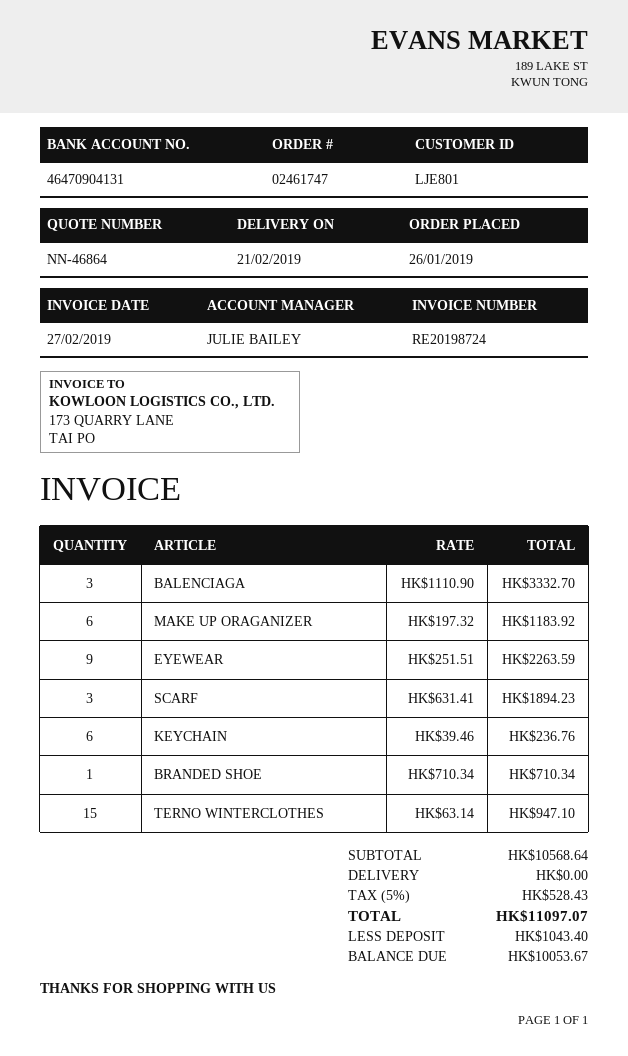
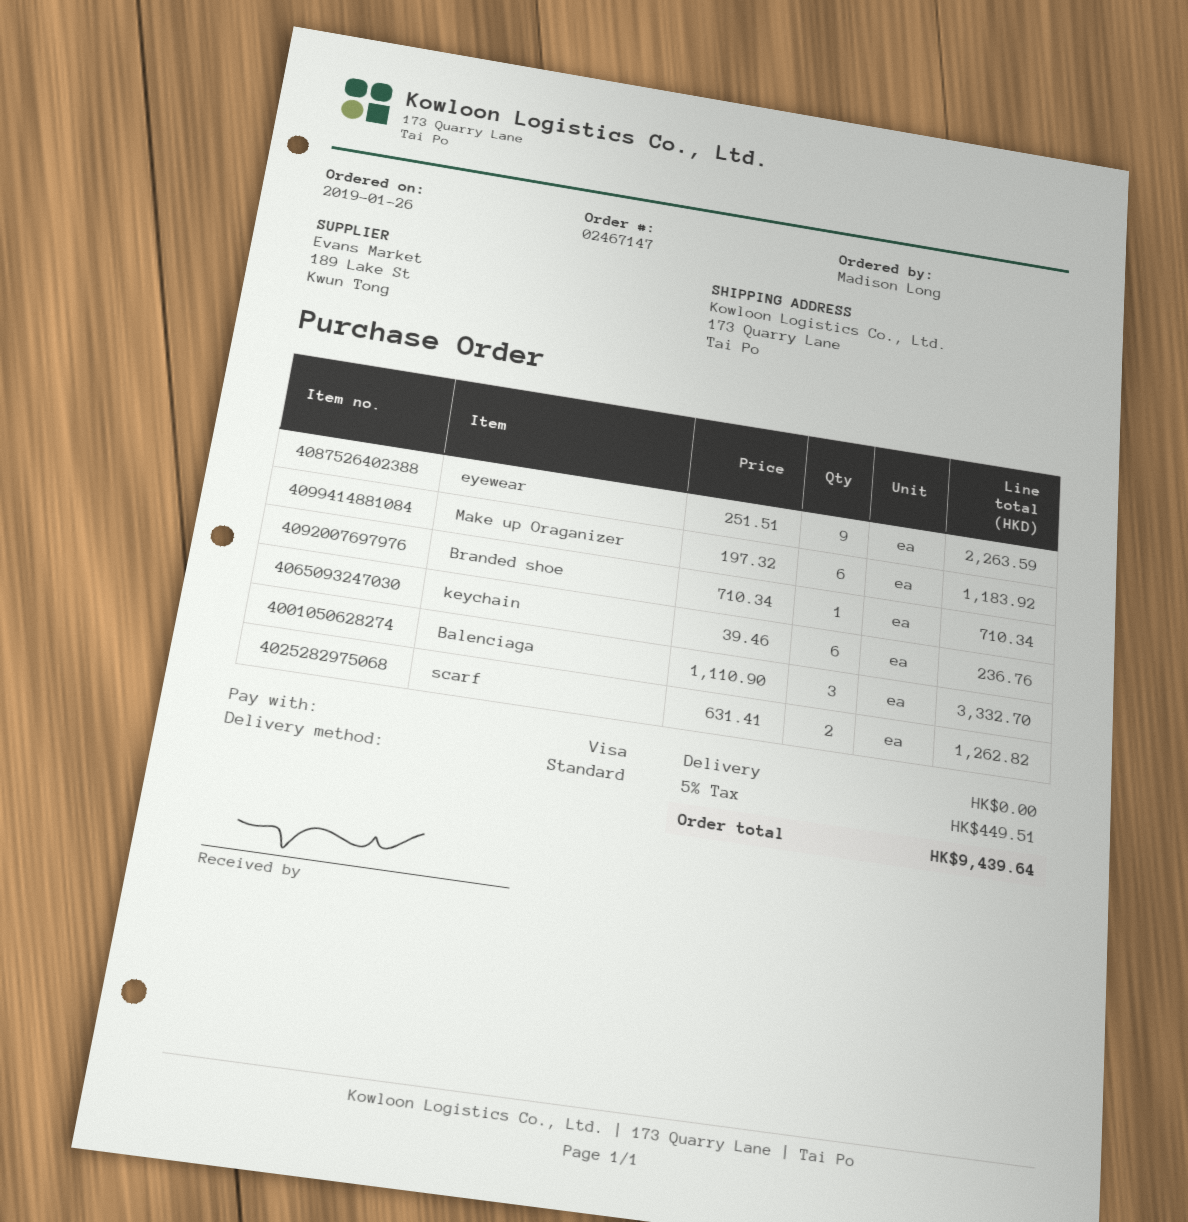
order number: 02461747 -> 02467147
SCARF: 3 x 631.41 = 1894.23 -> 2 x 631.41 = 1262.82
TERNO WINTERCLOTHES: 15 x 63.14 = 947.10 -> none
tax: 5% = 528.43 -> 5% = 449.51
total: 11097.07 -> 9439.64

